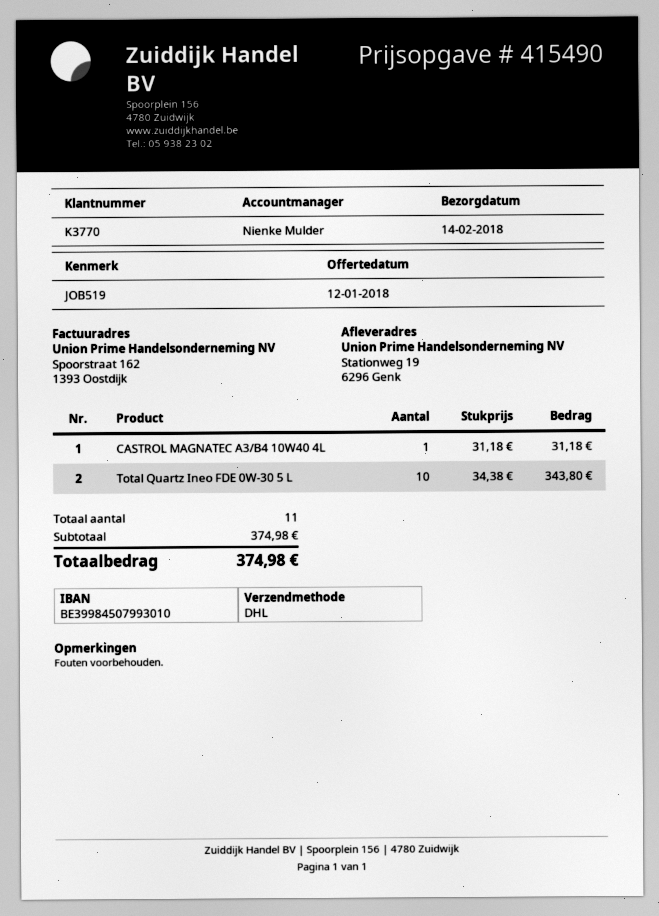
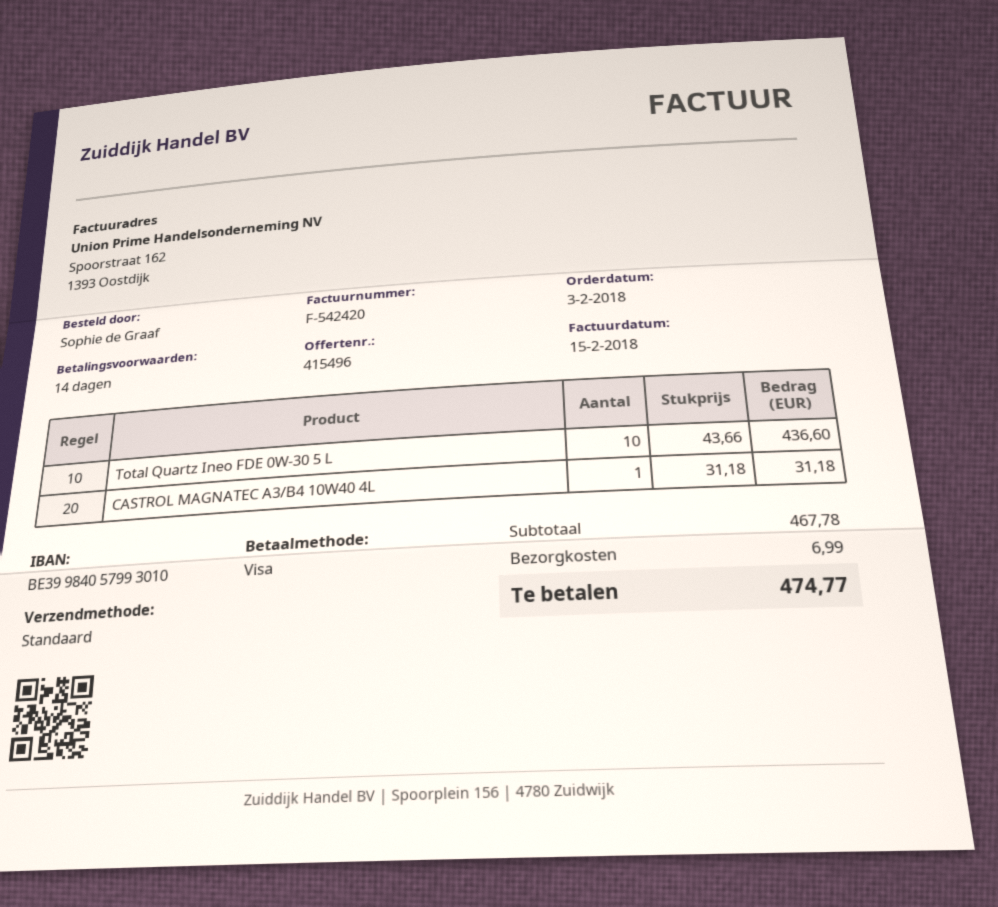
quote number: 415490 -> 415496
bank account: BE39984507993010 -> BE39984057993010
shipping method: DHL -> standard
Total Quartz Ineo FDE 0W-30 5 L: 10 x 34.38 = 343.80 -> 10 x 43.66 = 436.60
subtotal: 374.98 -> 467.78
shipping: none -> 6.99
total: 374.98 -> 474.77

